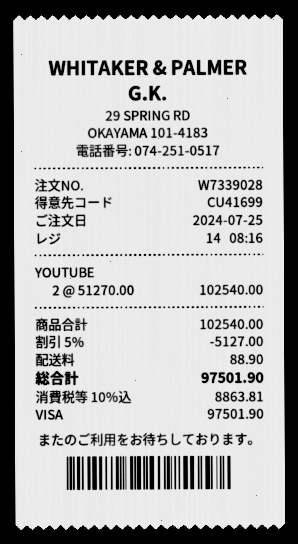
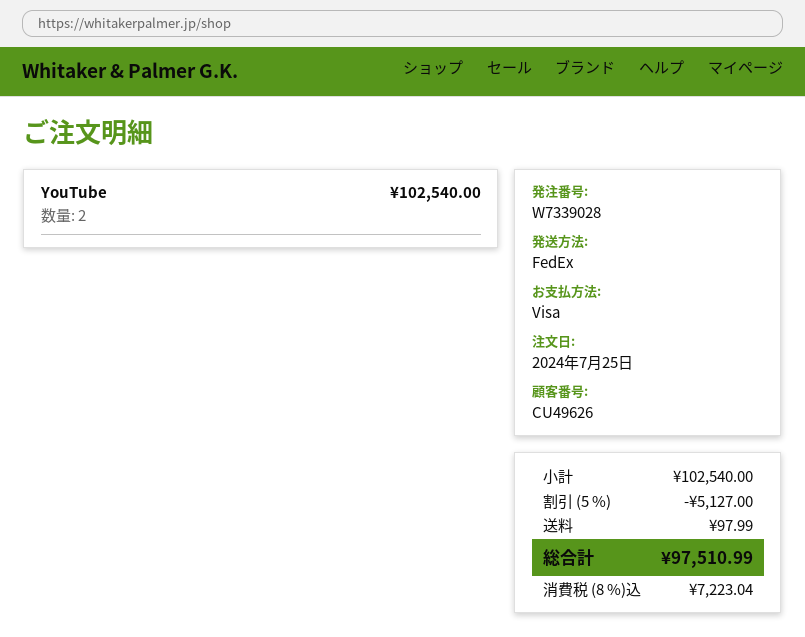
customer number: CU41699 -> CU49626
shipping: 88.90 -> 97.99
tax: 10% = 8863.81 -> 8% = 7223.04
total: 97501.90 -> 97510.99

